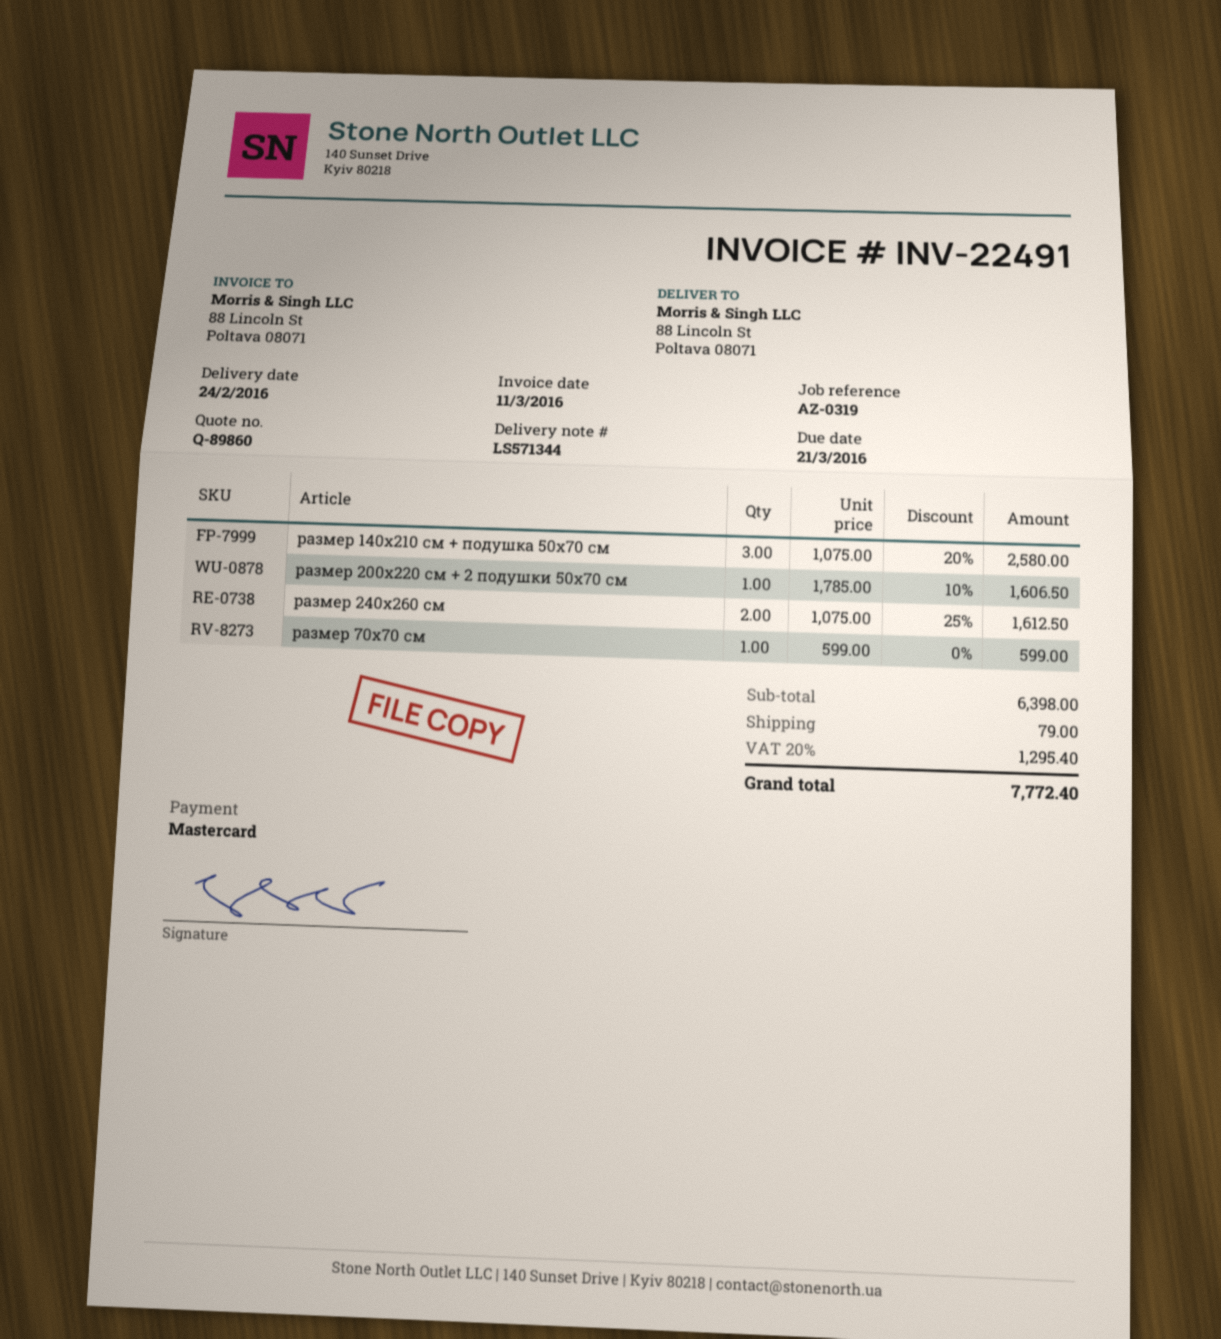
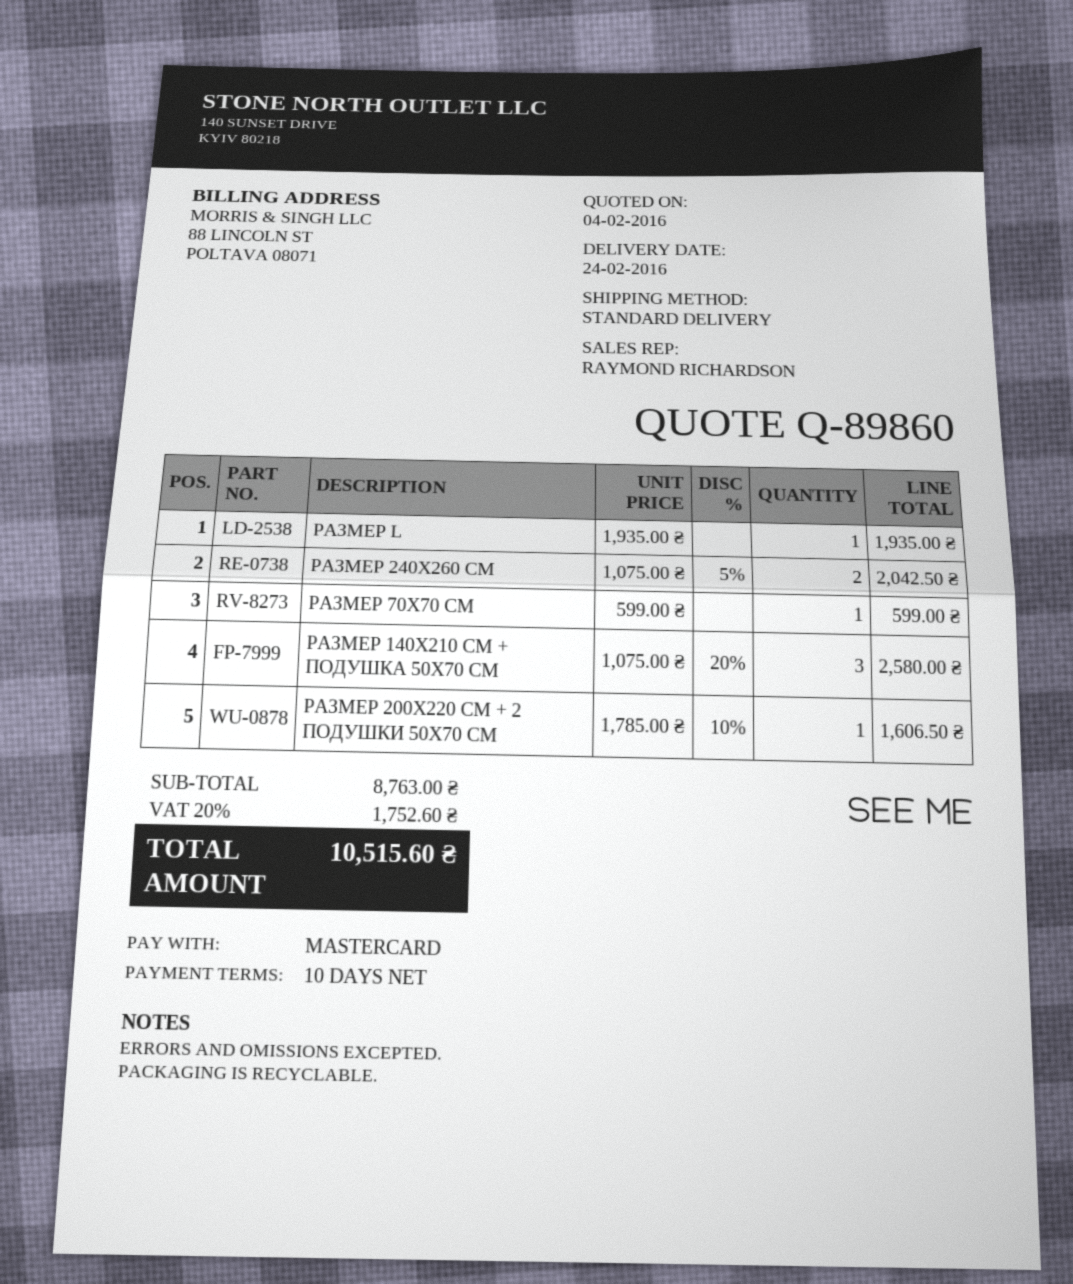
размер 240х260 см: 2 x 1075.00 - 25% = 1612.50 -> 2 x 1075.00 - 5% = 2042.50
РАЗМЕР L: none -> 1 x 1935.00 = 1935.00
subtotal: 6398.00 -> 8763.00
shipping: 79.00 -> none
tax: 20% = 1295.40 -> 20% = 1752.60
total: 7772.40 -> 10515.60

